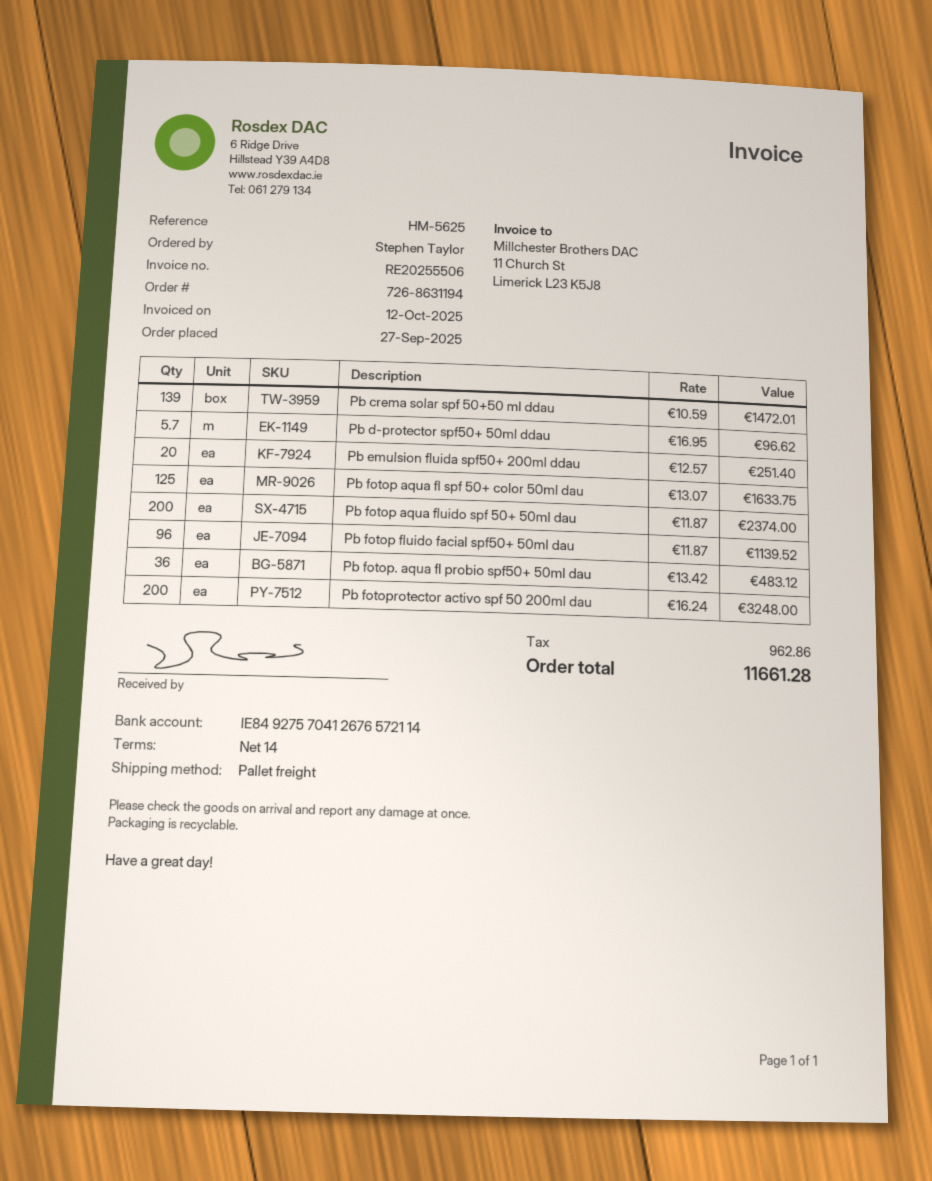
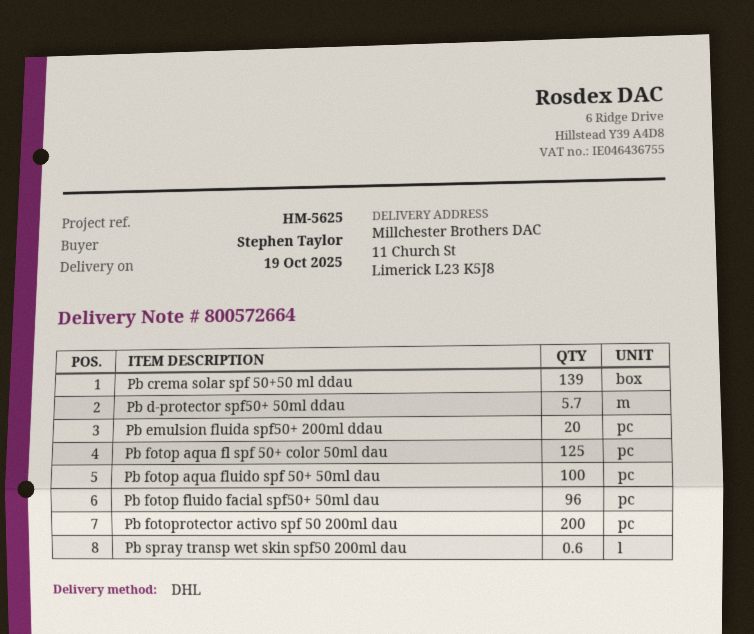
shipping method: pallet freight -> DHL
Pb fotop aqua fluido spf 50+ 50ml dau: 200 -> 100
Pb fotop. aqua fl probio spf50+ 50ml dau: 36 -> none
Pb spray transp wet skin spf50 200ml dau: none -> 0.6

